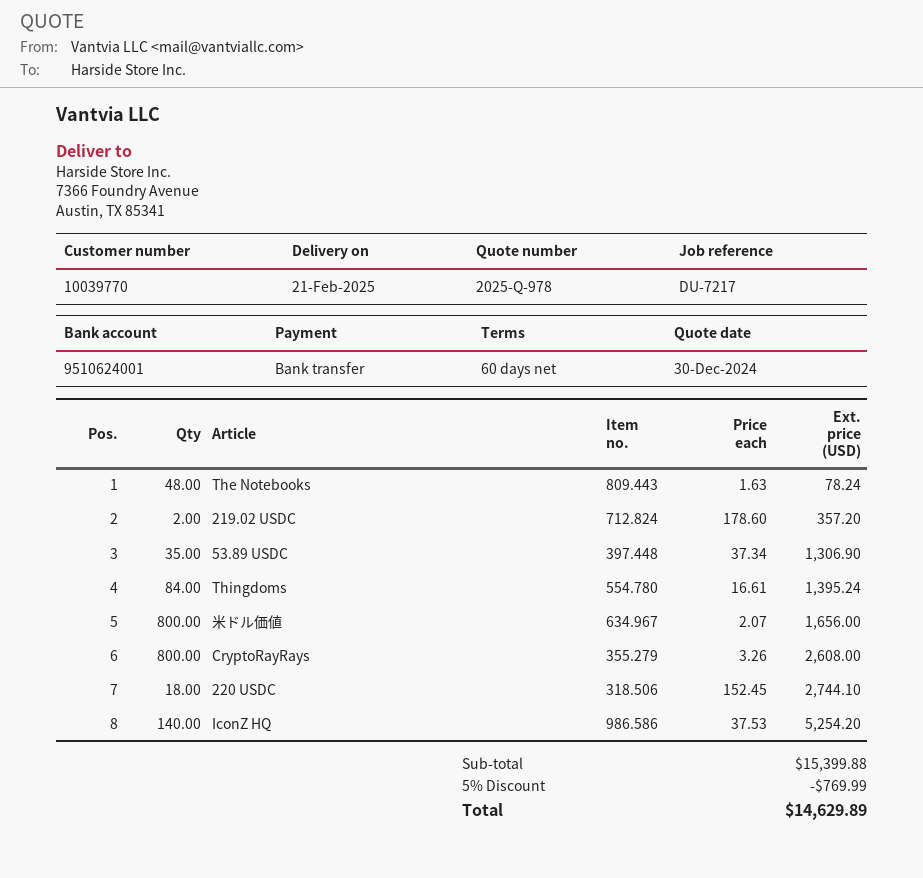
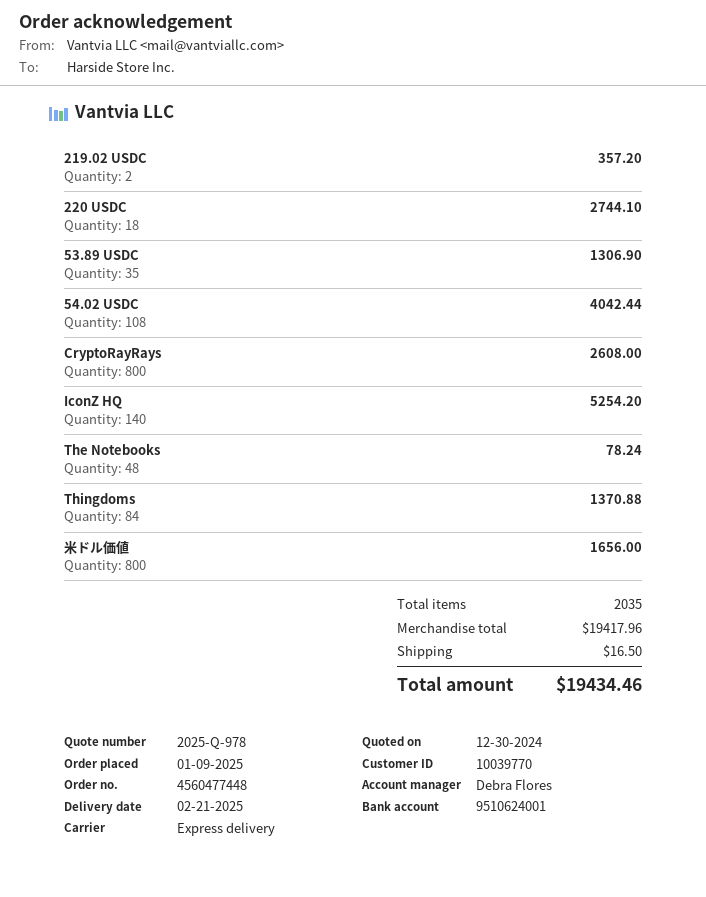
Thingdoms: 84 for 1395.24 -> 84 for 1370.88
54.02 USDC: none -> 108 for 4042.44
subtotal: 15399.88 -> 19417.96
discount: 5% = 769.99 -> none
shipping: none -> 16.50
total: 14629.89 -> 19434.46

